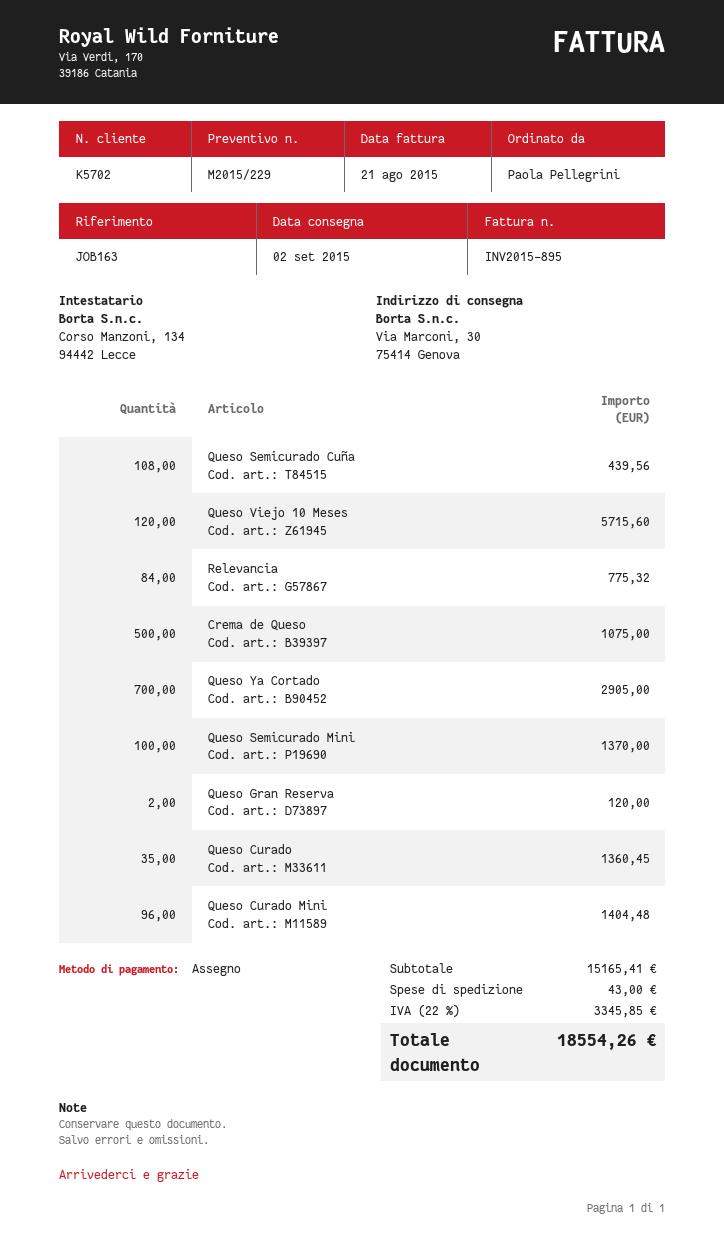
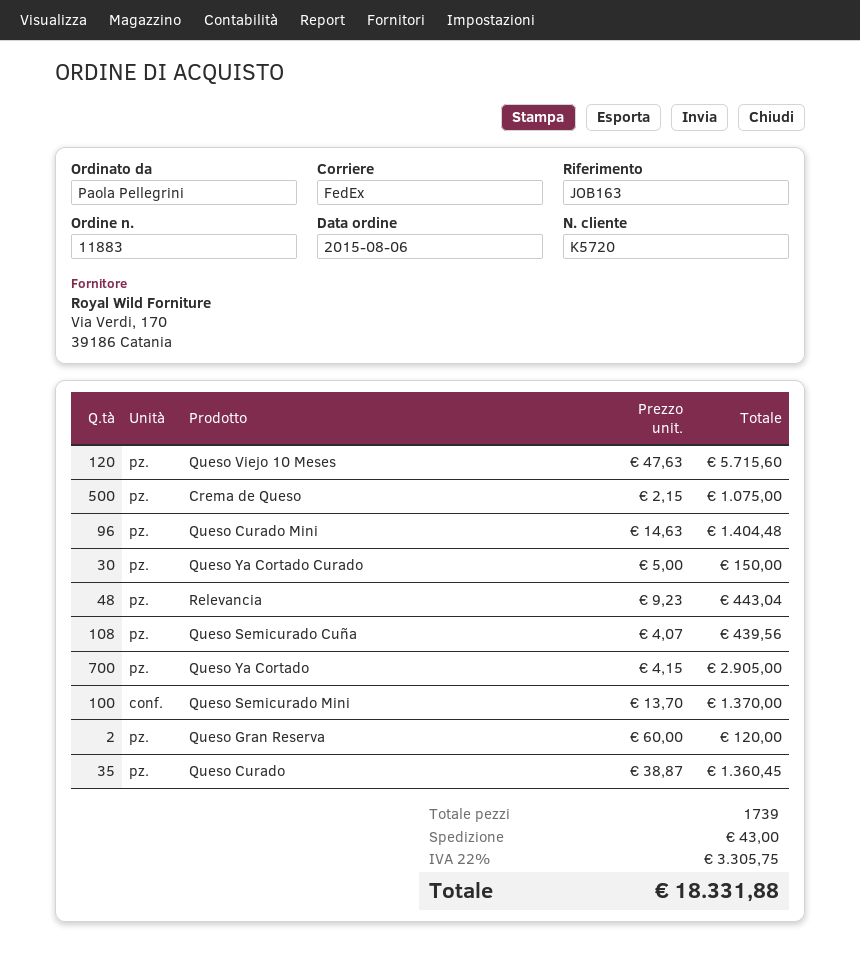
customer number: K5702 -> K5720
Relevancia: 84 for 775.32 -> 48 for 443.04
Queso Ya Cortado Curado: none -> 30 for 150.00
tax: 22% = 3345.85 -> 22% = 3305.75
total: 18554.26 -> 18331.88

